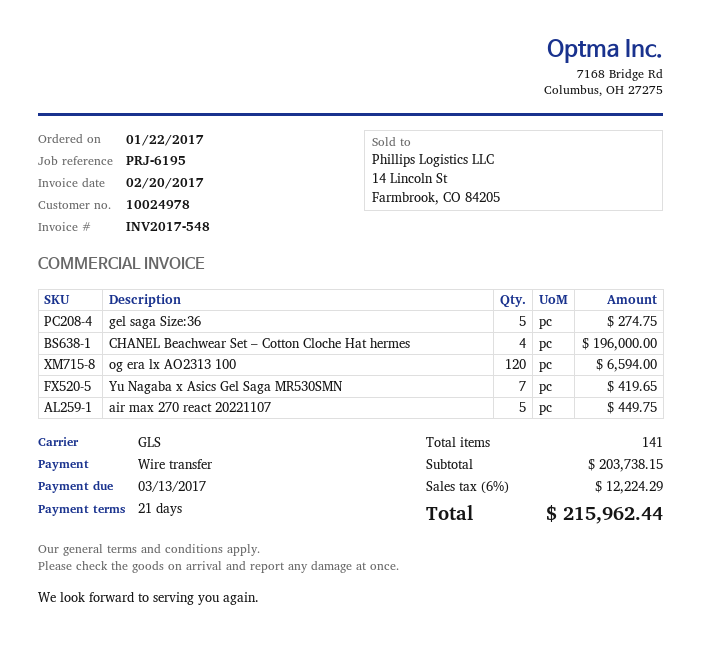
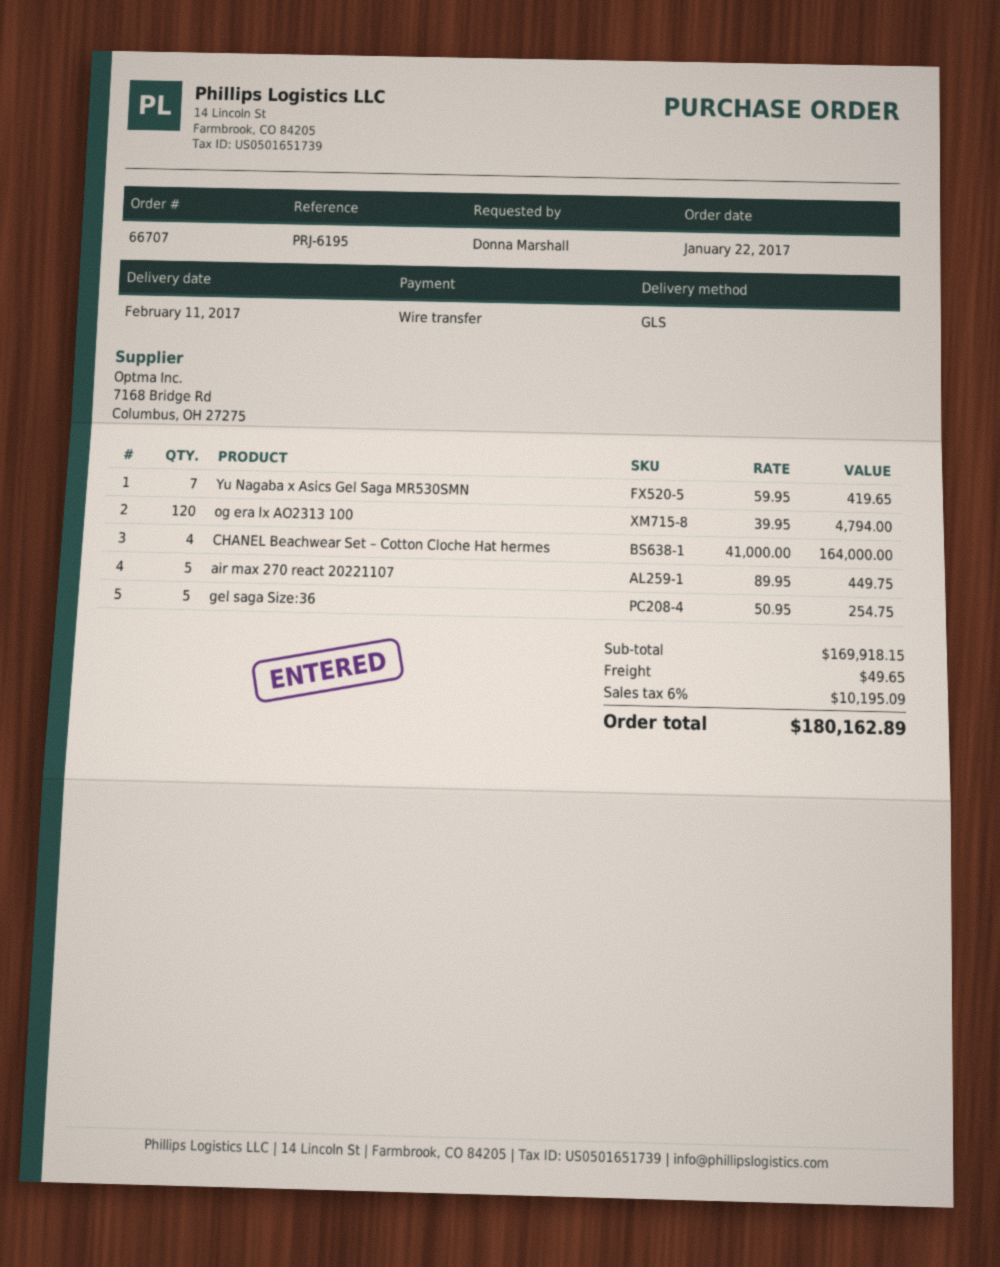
gel saga Size:36: 5 for 274.75 -> 5 for 254.75
CHANEL Beachwear Set – Cotton Cloche Hat hermes: 4 for 196000.00 -> 4 for 164000.00
og era lx AO2313 100: 120 for 6594.00 -> 120 for 4794.00
subtotal: 203738.15 -> 169918.15
shipping: none -> 49.65
tax: 6% = 12224.29 -> 6% = 10195.09
total: 215962.44 -> 180162.89

